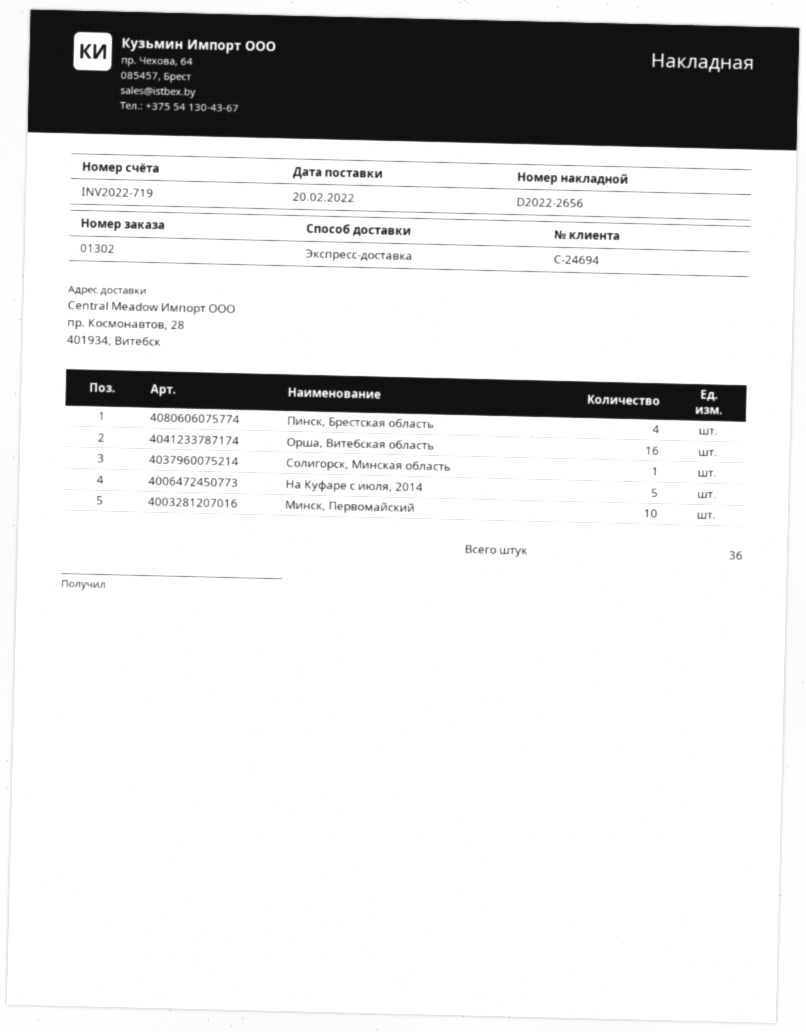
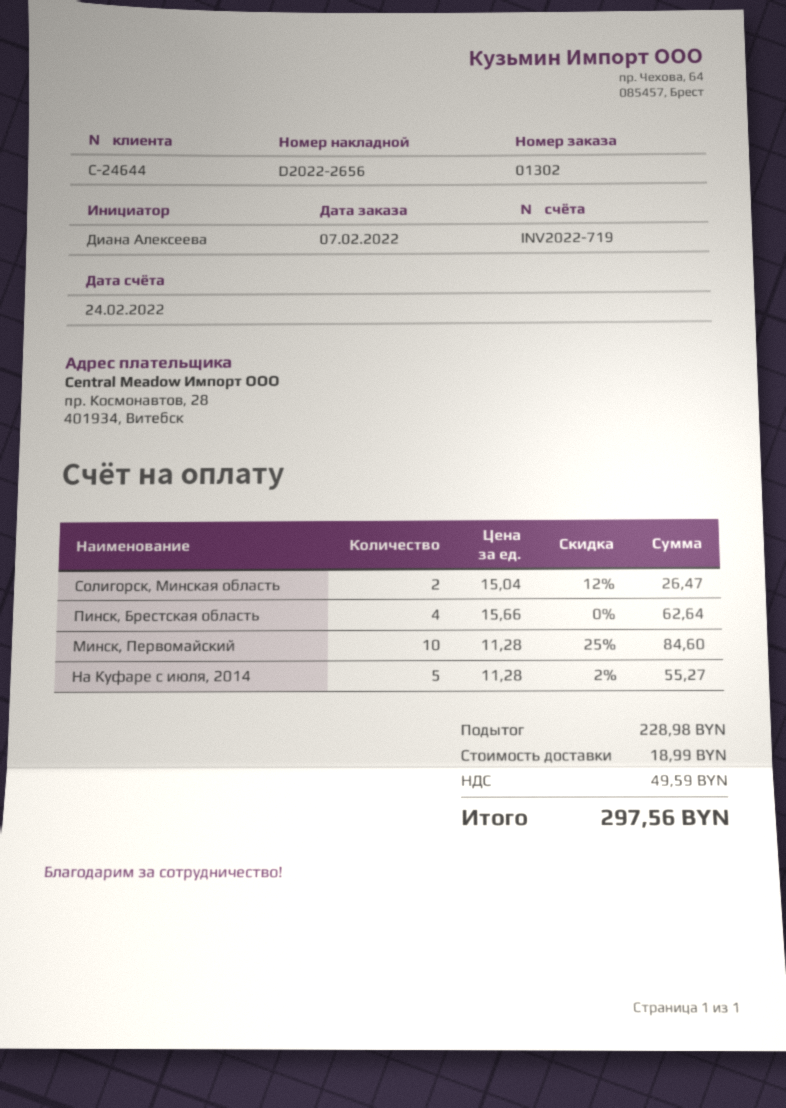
customer number: C-24694 -> C-24644
Орша, Витебская область: 16 -> none
Солигорск, Минская область: 1 -> 2

